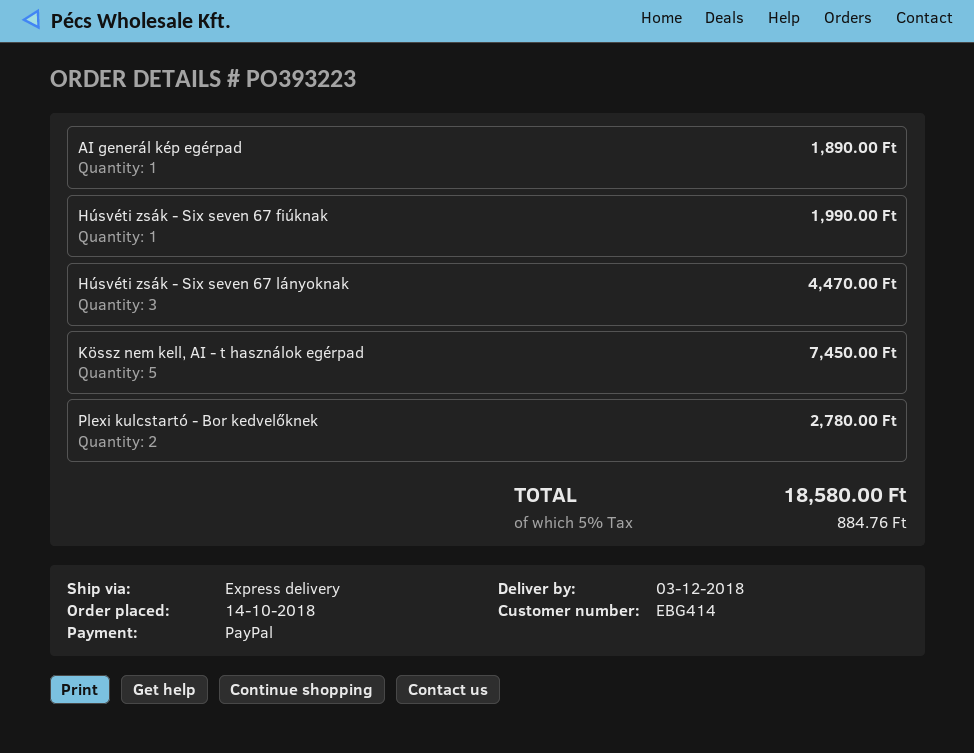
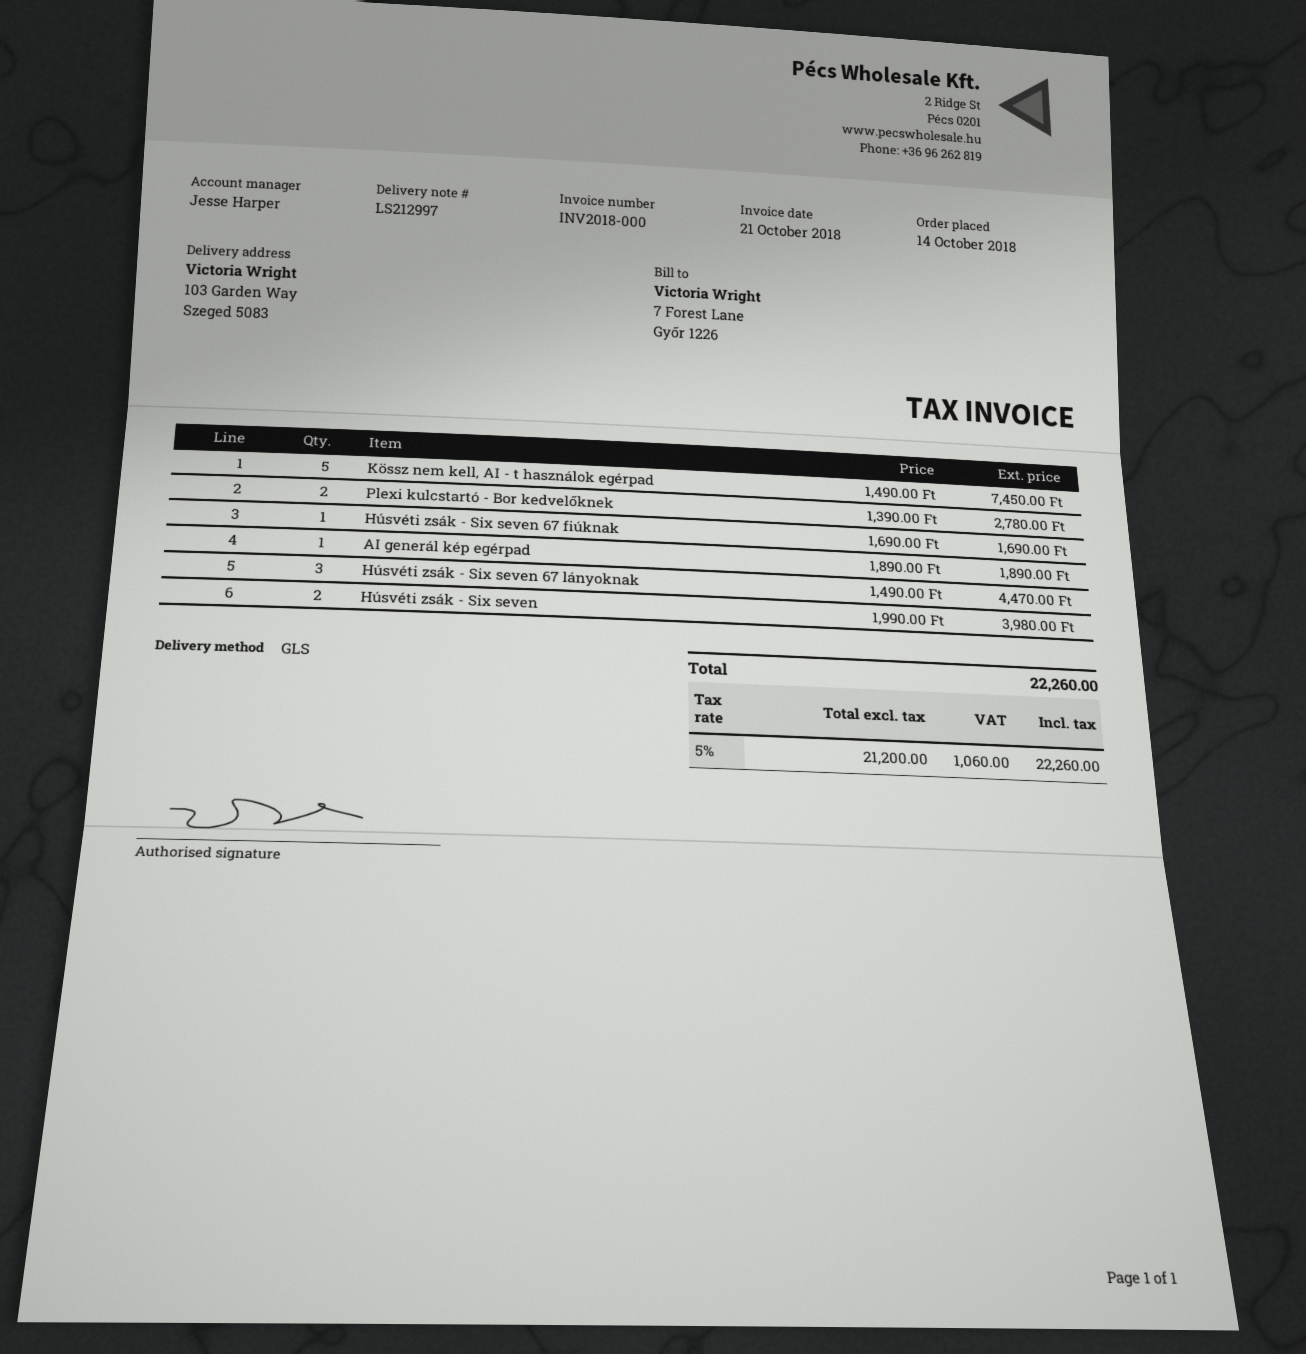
shipping method: express -> GLS
Húsvéti zsák - Six seven 67 fiúknak: 1 for 1990.00 -> 1 for 1690.00
Húsvéti zsák - Six seven: none -> 2 for 3980.00
tax: 5% = 884.76 -> 5% = 1060.00
total: 18580.00 -> 22260.00

